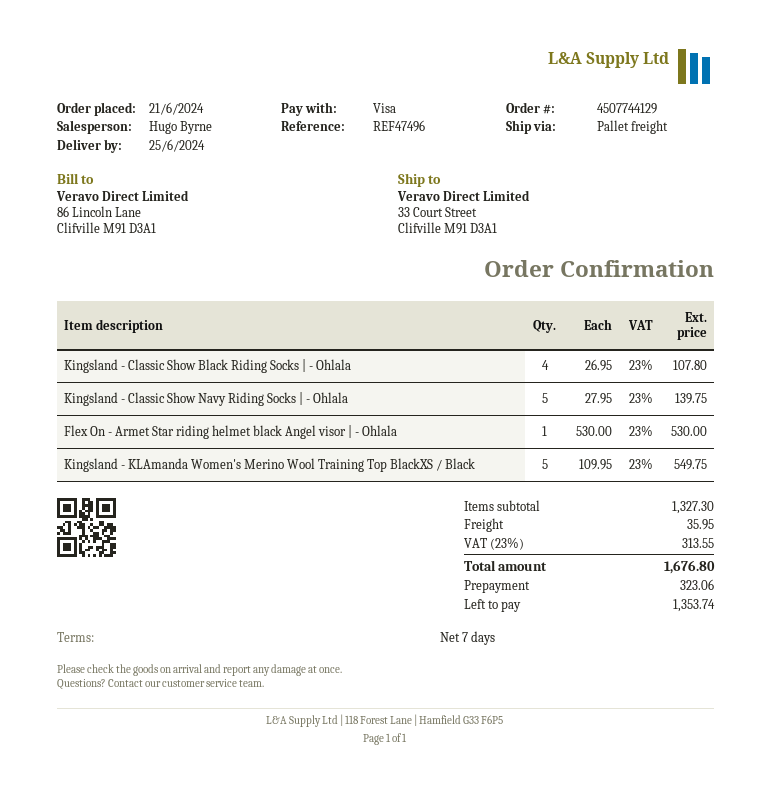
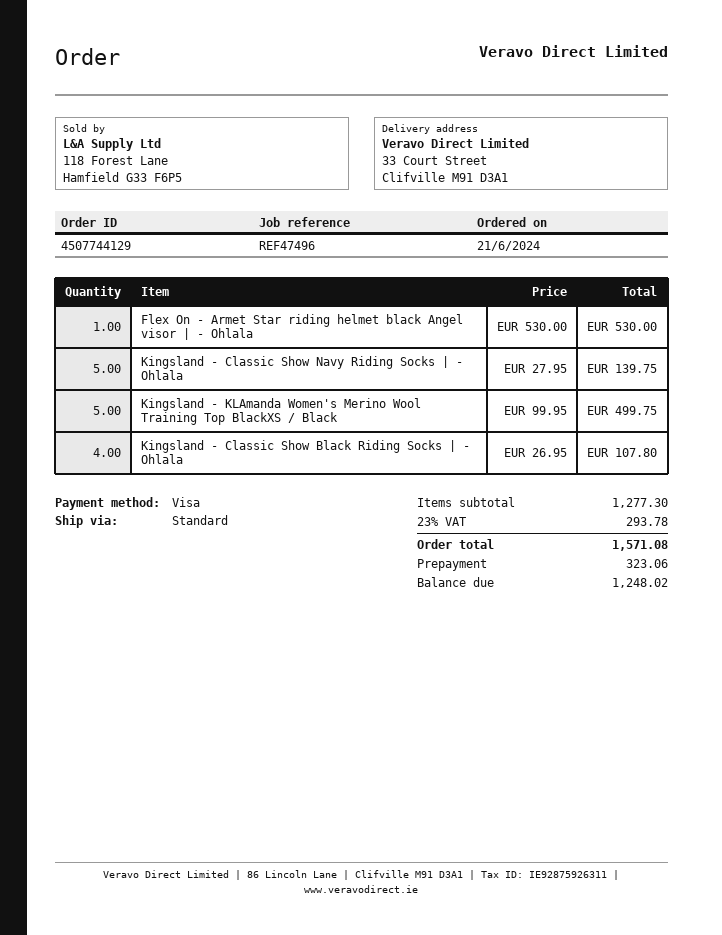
shipping method: pallet freight -> standard
Kingsland - KLAmanda Women's Merino Wool Training Top BlackXS / Black: 5 x 109.95 = 549.75 -> 5 x 99.95 = 499.75
subtotal: 1327.30 -> 1277.30
shipping: 35.95 -> none
tax: 23% = 313.55 -> 23% = 293.78
total: 1676.80 -> 1571.08
balance: 1353.74 -> 1248.02

